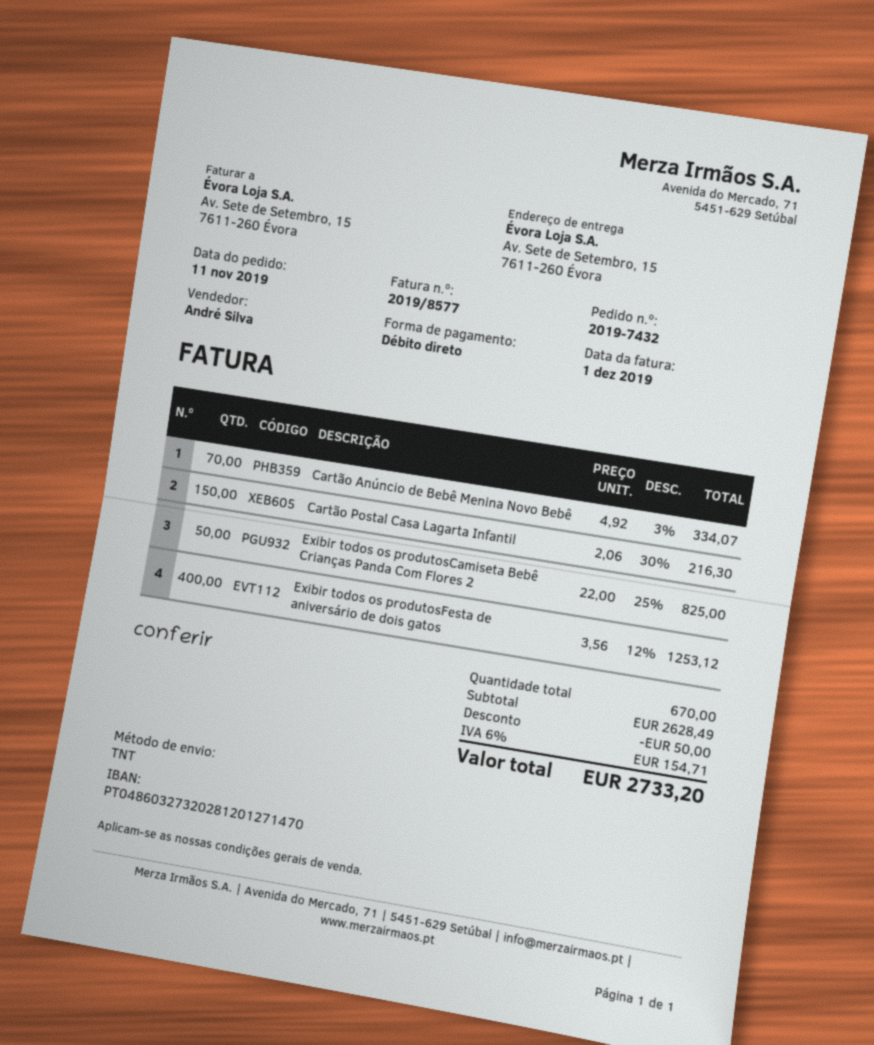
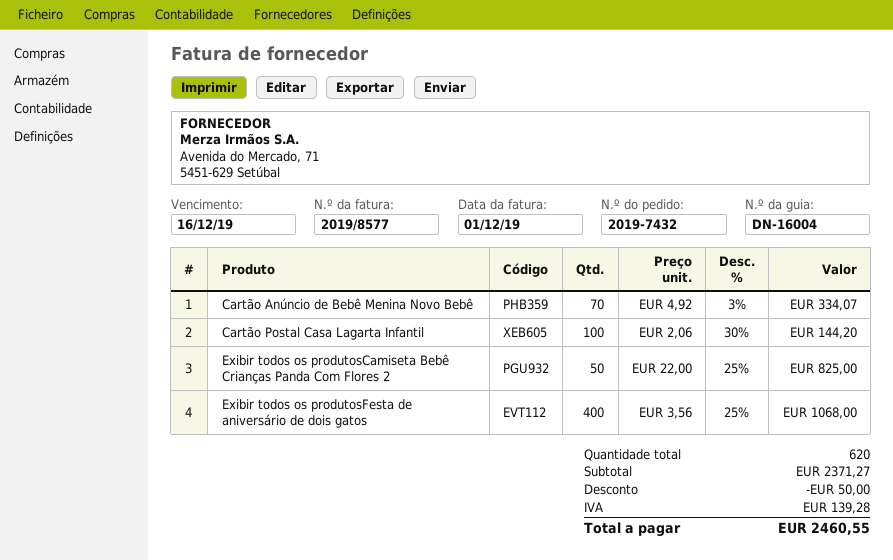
Cartão Postal Casa Lagarta Infantil: 150 x 2.06 - 30% = 216.30 -> 100 x 2.06 - 30% = 144.20
Exibir todos os produtosFesta de aniversário de dois gatos: 400 x 3.56 - 12% = 1253.12 -> 400 x 3.56 - 25% = 1068.00
total quantity: 670 -> 620
subtotal: 2628.49 -> 2371.27
tax: 154.71 -> 139.28
total: 2733.20 -> 2460.55

